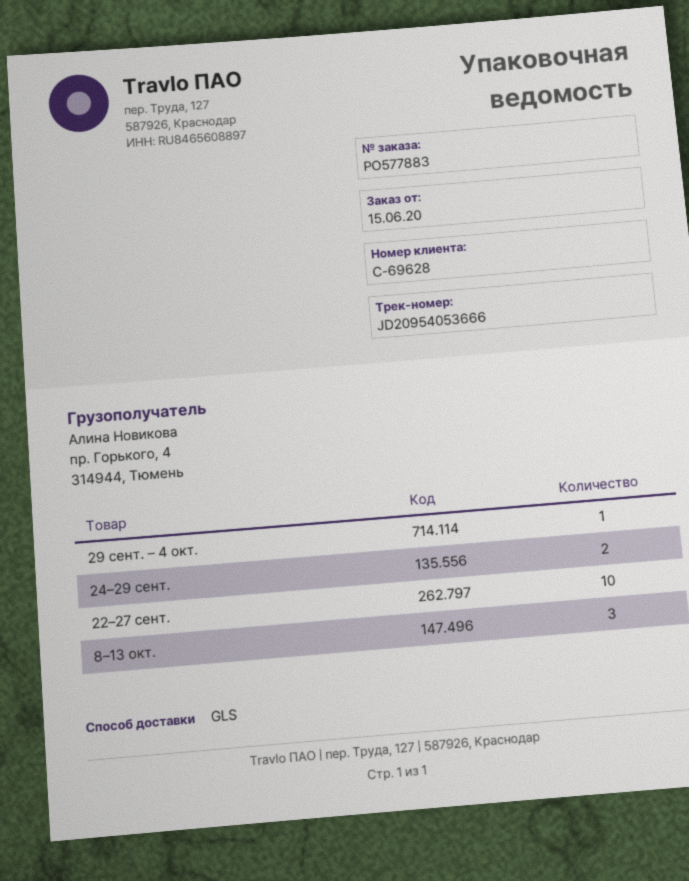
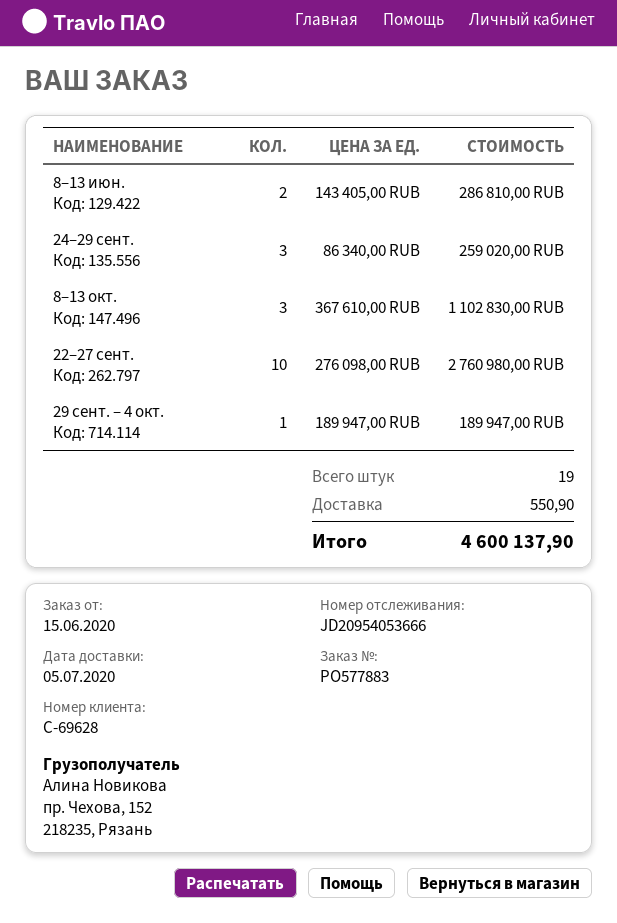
ship to: пр. Горького, 4, 314944, Тюмень -> пр. Чехова, 152, 218235, Рязань
24–29 сент.: 2 -> 3
8–13 июн.: none -> 2

